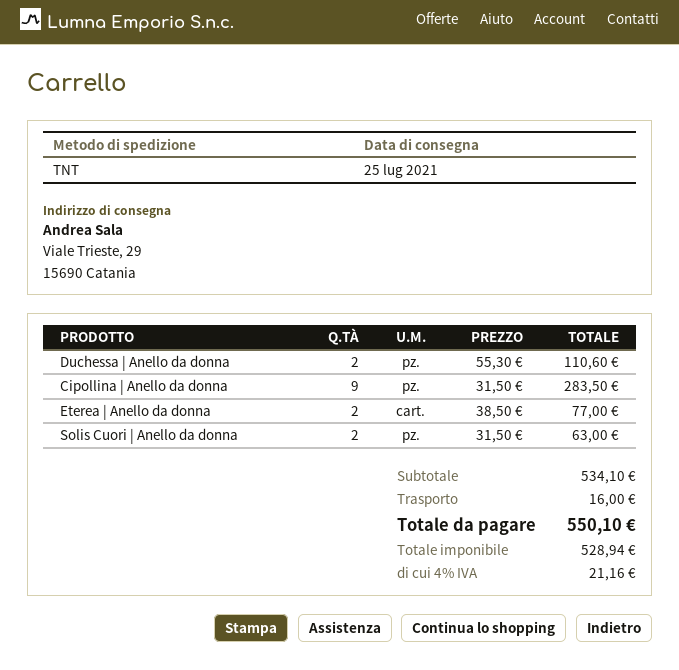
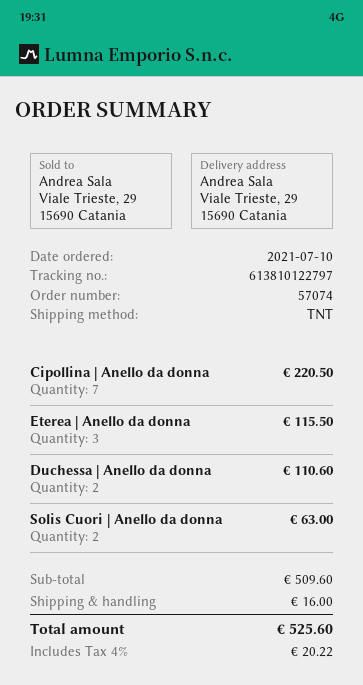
Cipollina | Anello da donna: 9 for 283.50 -> 7 for 220.50
Eterea | Anello da donna: 2 for 77.00 -> 3 for 115.50
subtotal: 534.10 -> 509.60
tax: 4% = 21.16 -> 4% = 20.22
total: 550.10 -> 525.60

